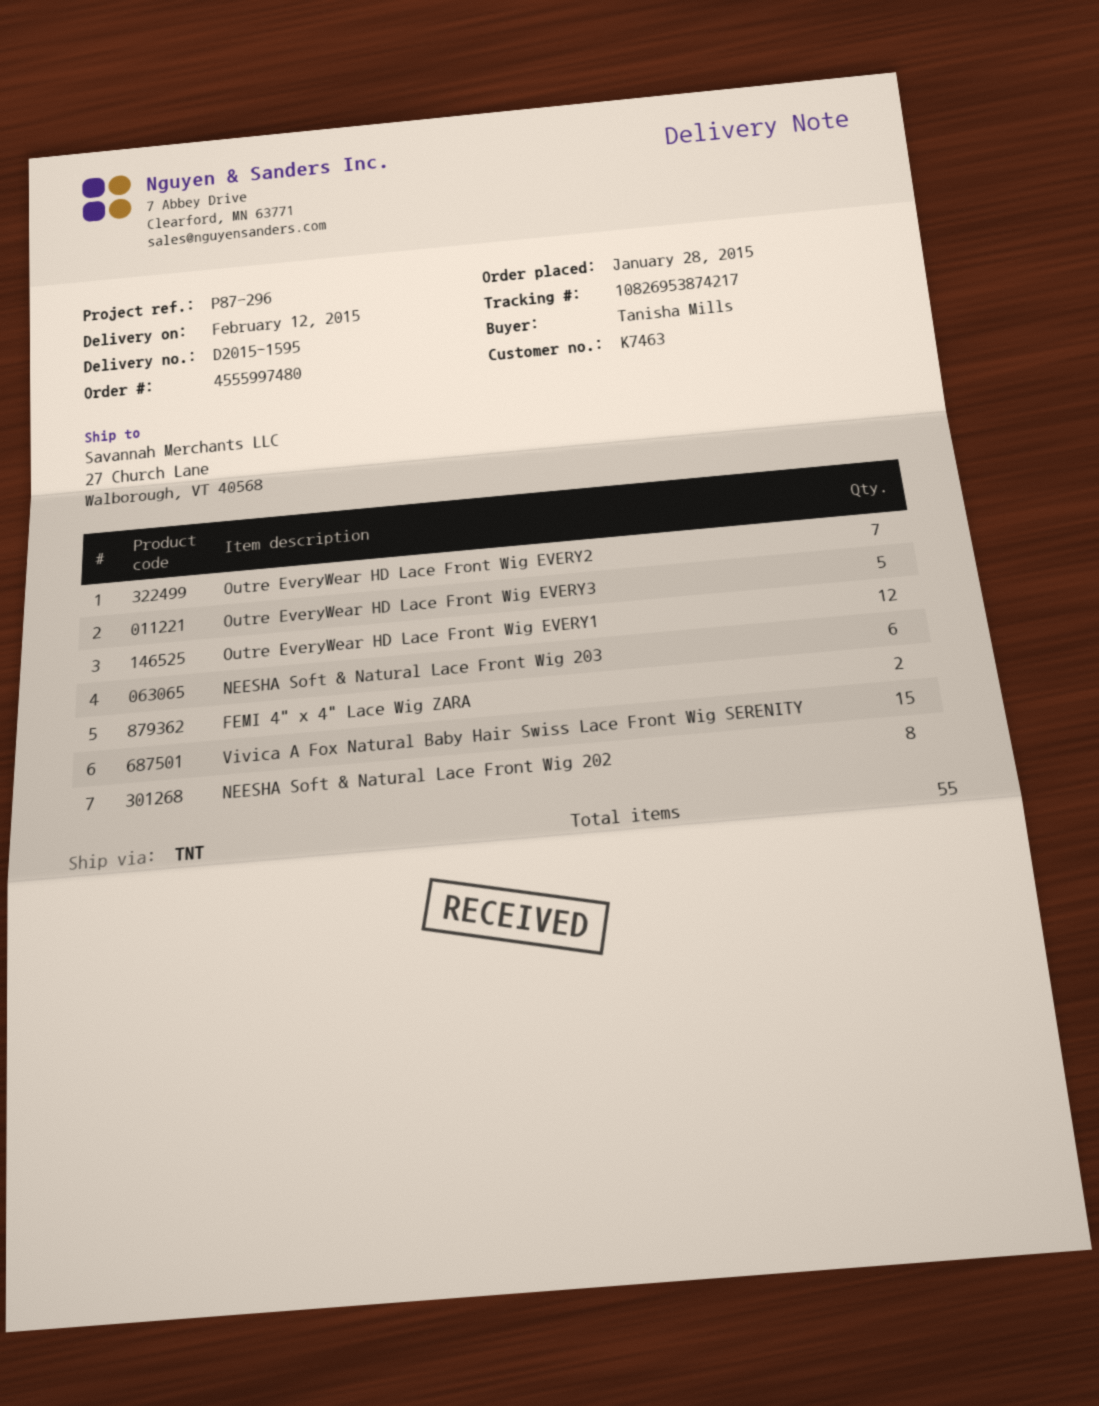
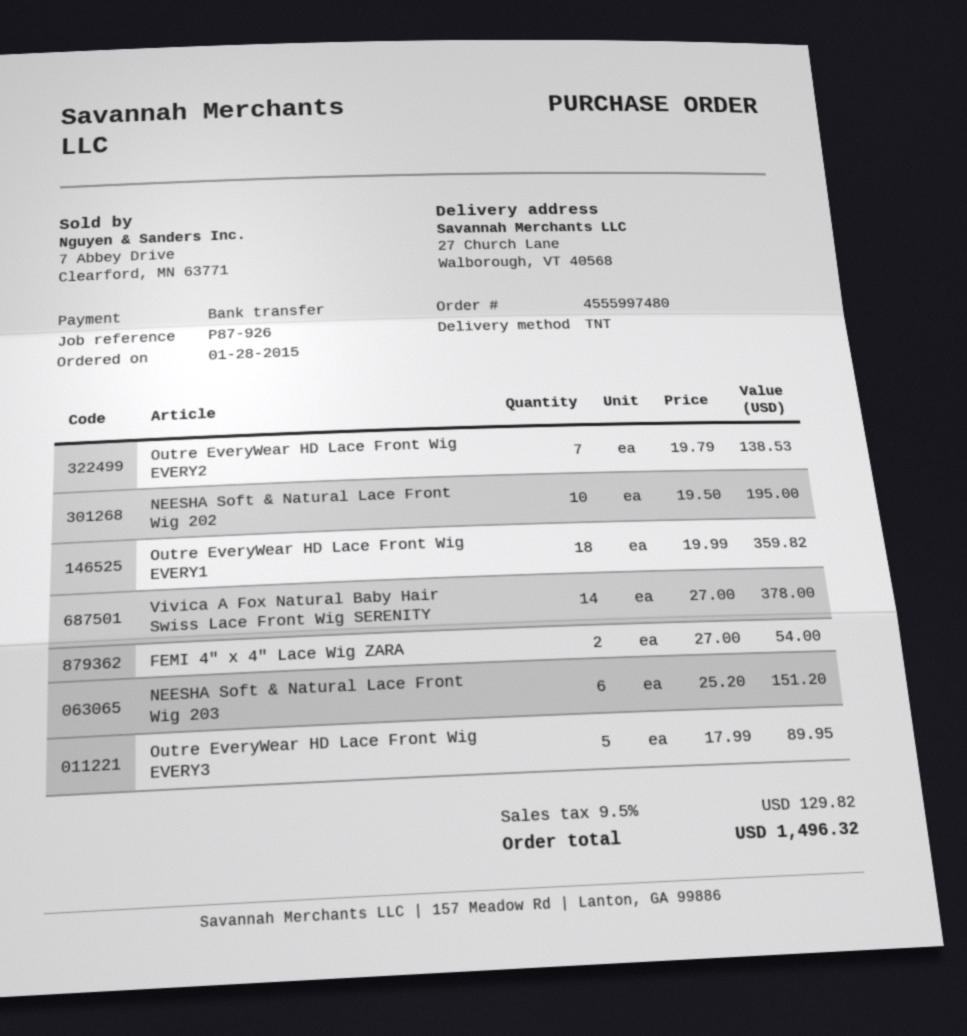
reference: P87-296 -> P87-926
Outre EveryWear HD Lace Front Wig EVERY1: 12 -> 18
Vivica A Fox Natural Baby Hair Swiss Lace Front Wig SERENITY: 15 -> 14
NEESHA Soft & Natural Lace Front Wig 202: 8 -> 10

